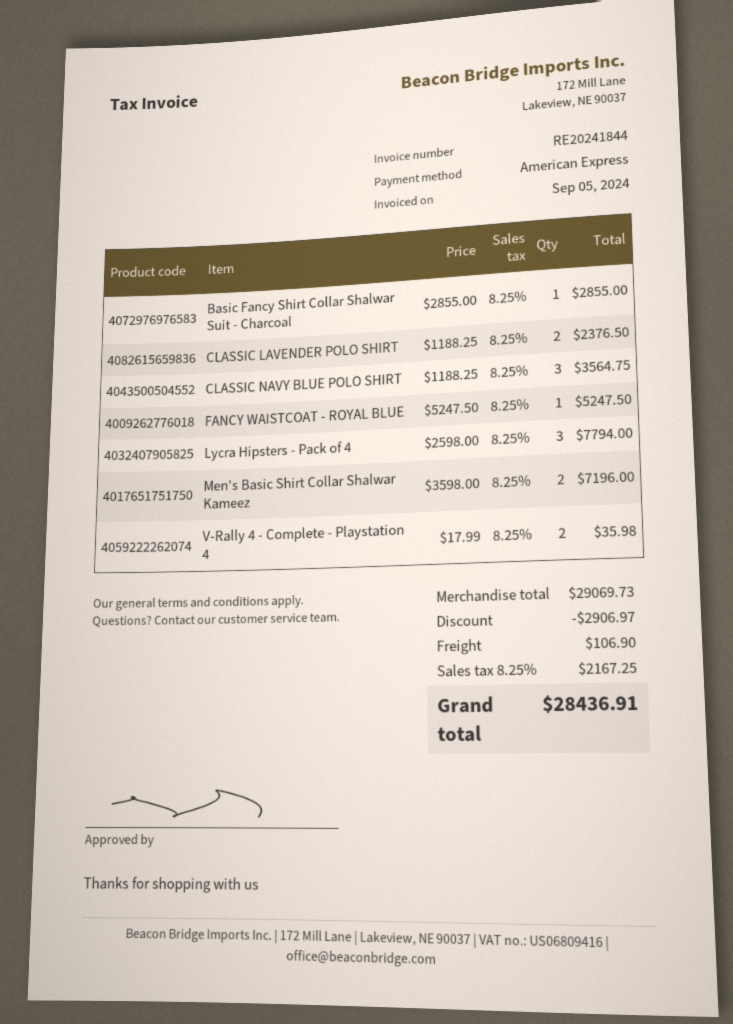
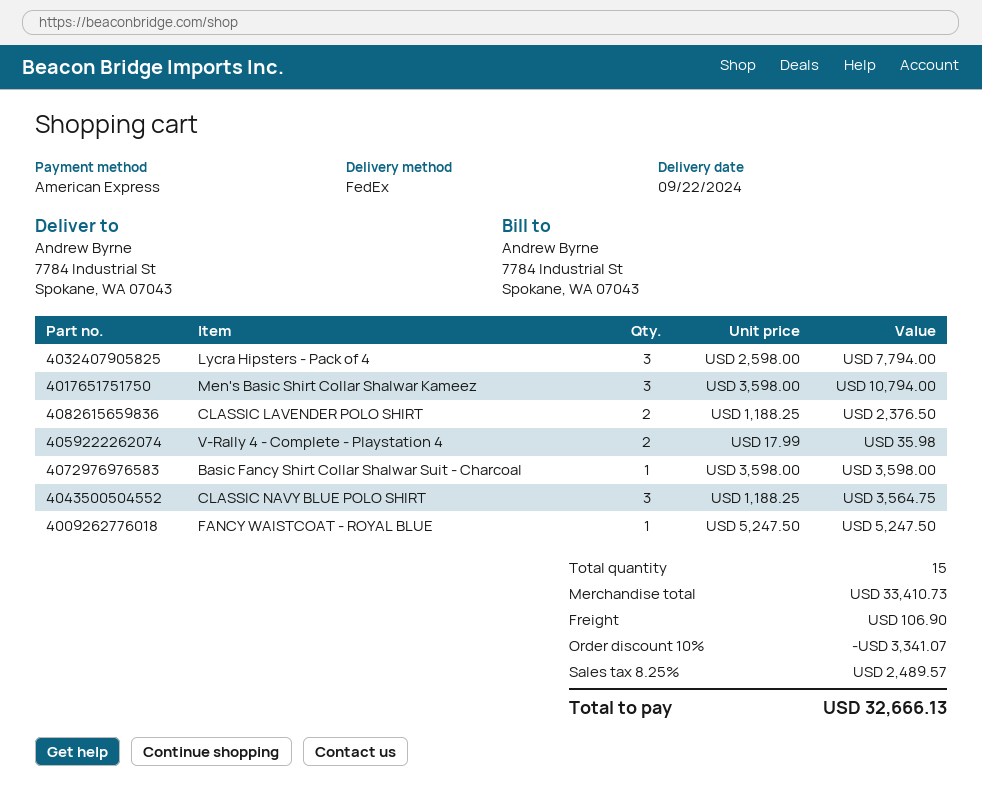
Basic Fancy Shirt Collar Shalwar Suit - Charcoal: 1 x 2855.00 = 2855.00 -> 1 x 3598.00 = 3598.00
Men's Basic Shirt Collar Shalwar Kameez: 2 x 3598.00 = 7196.00 -> 3 x 3598.00 = 10794.00
subtotal: 29069.73 -> 33410.73
discount: 2906.97 -> 3341.07
tax: 8.25% = 2167.25 -> 8.25% = 2489.57
total: 28436.91 -> 32666.13

